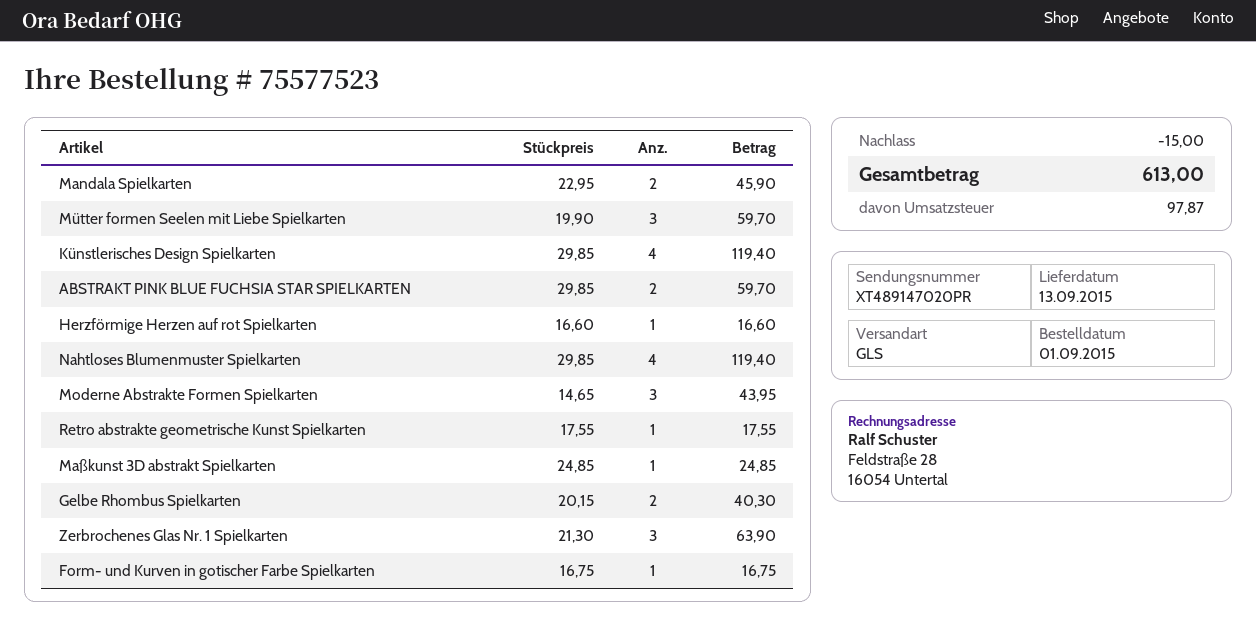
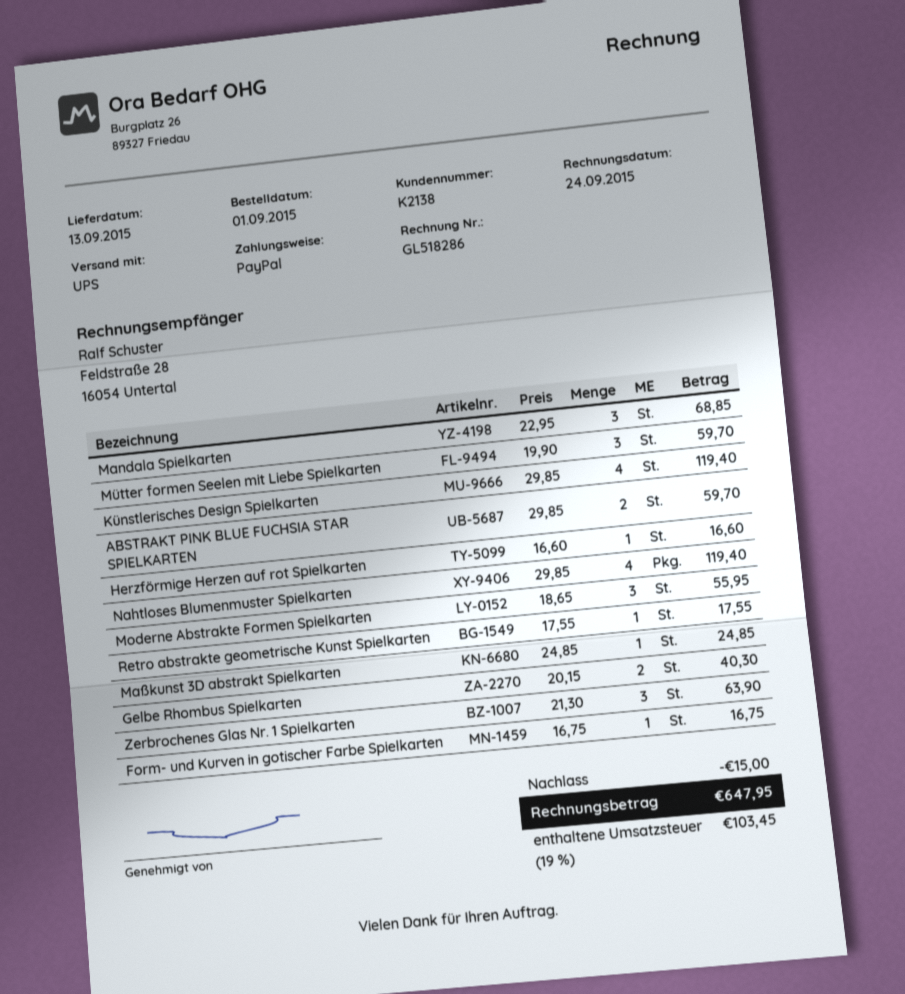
shipping method: GLS -> UPS
Mandala Spielkarten: 2 x 22.95 = 45.90 -> 3 x 22.95 = 68.85
Moderne Abstrakte Formen Spielkarten: 3 x 14.65 = 43.95 -> 3 x 18.65 = 55.95
tax: 97.87 -> 103.45
total: 613.00 -> 647.95

